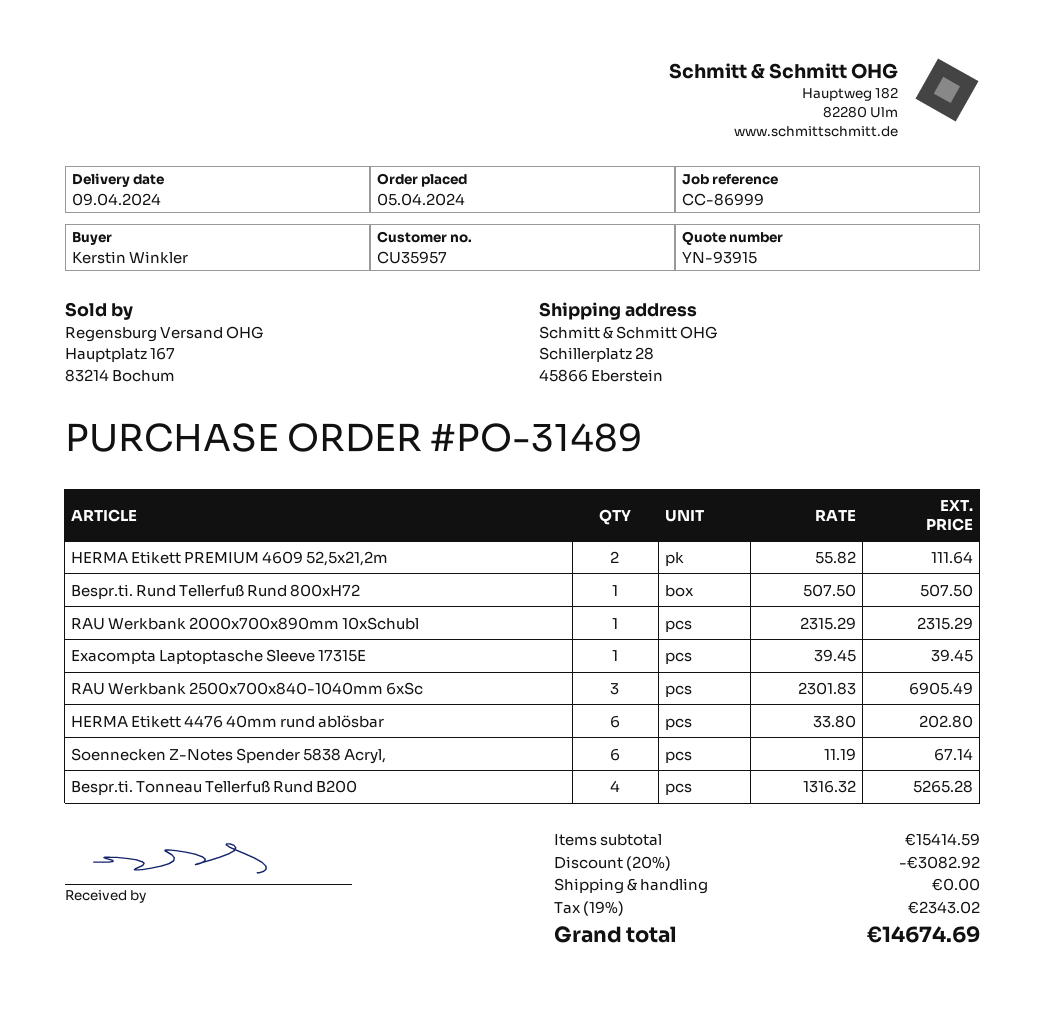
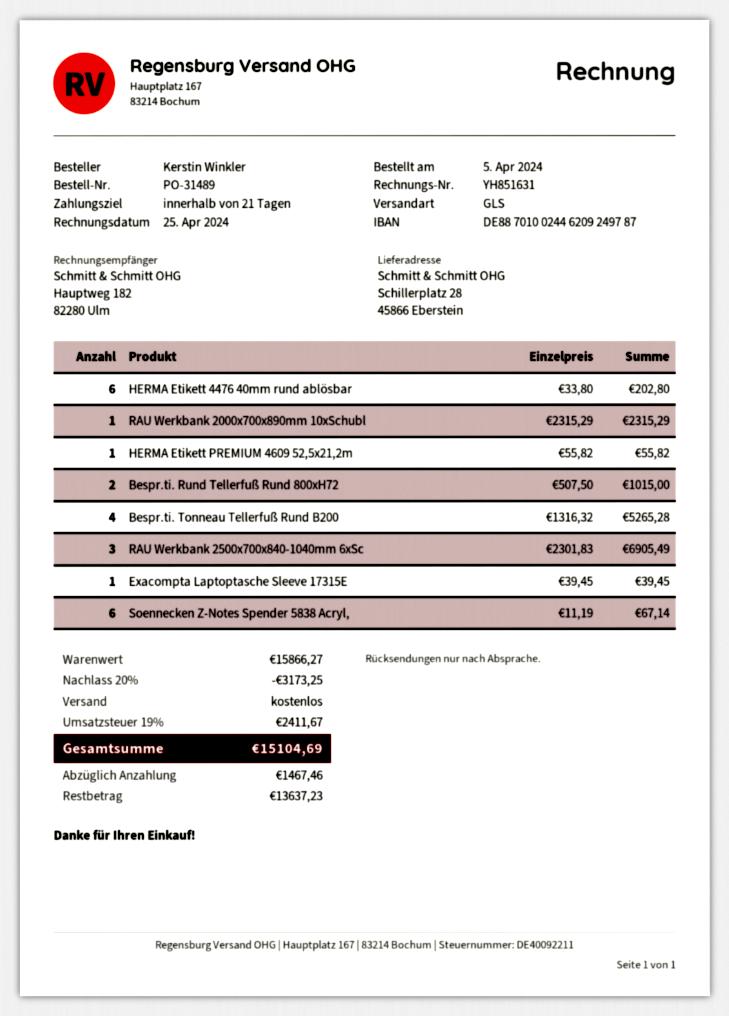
HERMA Etikett PREMIUM 4609 52,5x21,2m: 2 x 55.82 = 111.64 -> 1 x 55.82 = 55.82
Bespr.ti. Rund Tellerfuß Rund 800xH72: 1 x 507.50 = 507.50 -> 2 x 507.50 = 1015.00
subtotal: 15414.59 -> 15866.27
discount: 20% = 3082.92 -> 20% = 3173.25
tax: 19% = 2343.02 -> 19% = 2411.67
total: 14674.69 -> 15104.69

